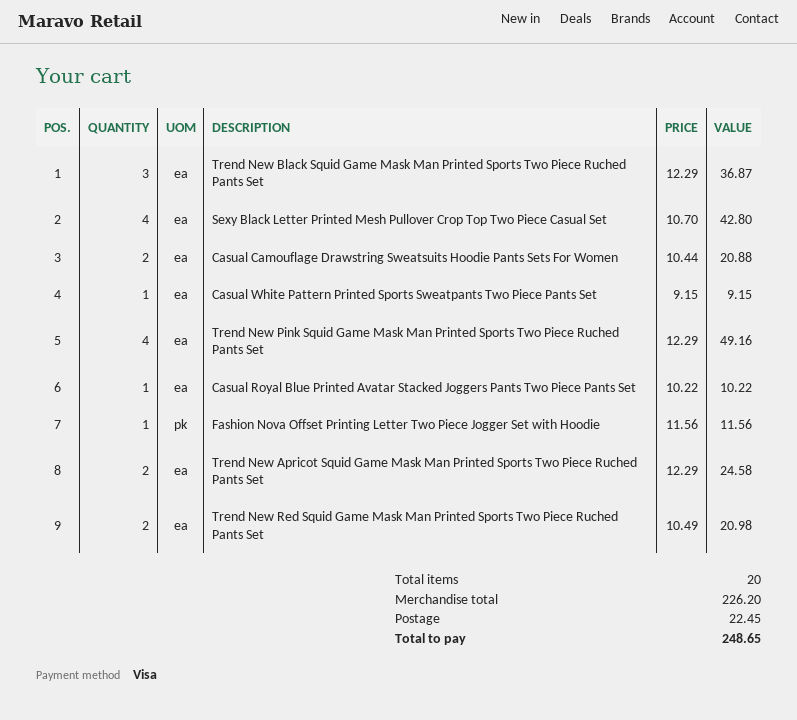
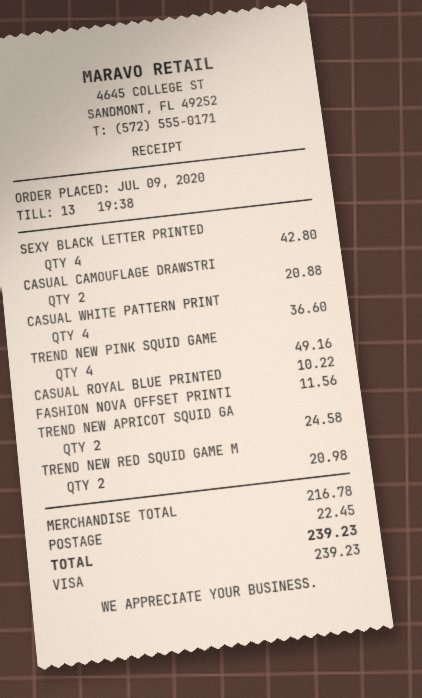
Trend New Black Squid Game Mask Man Printed Sports Two Piece Ruched Pants Set: 3 for 36.87 -> none
Casual White Pattern Printed Sports Sweatpants Two Piece Pants Set: 1 for 9.15 -> 4 for 36.60
subtotal: 226.20 -> 216.78
total: 248.65 -> 239.23

